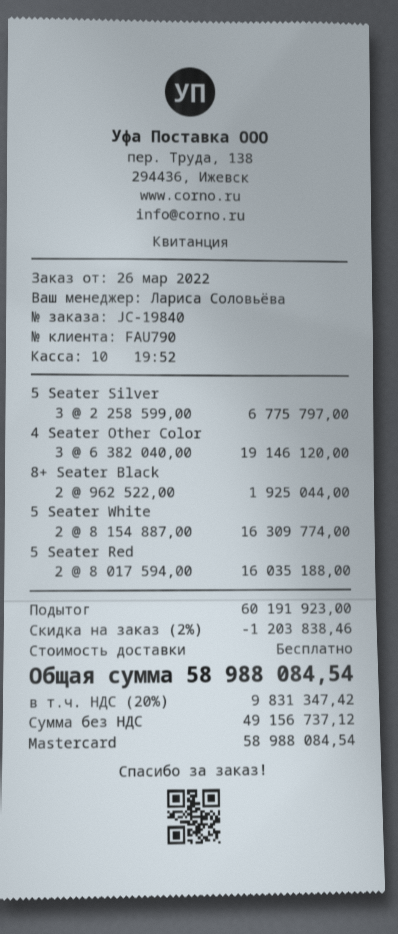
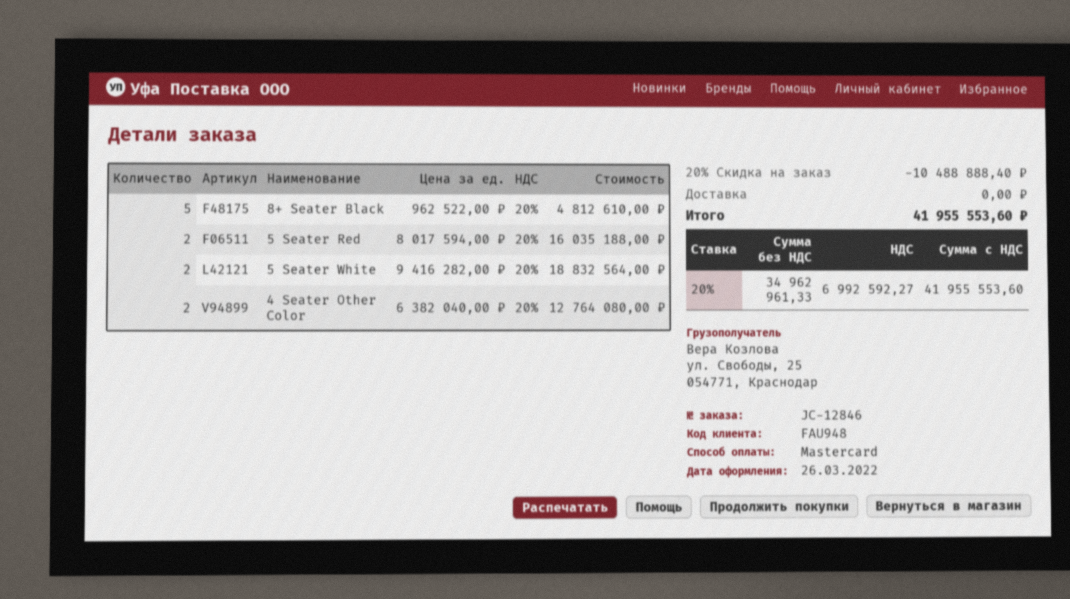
order number: JC-19840 -> JC-12846
customer number: FAU790 -> FAU948
5 Seater Silver: 3 x 2258599.00 = 6775797.00 -> none
4 Seater Other Color: 3 x 6382040.00 = 19146120.00 -> 2 x 6382040.00 = 12764080.00
8+ Seater Black: 2 x 962522.00 = 1925044.00 -> 5 x 962522.00 = 4812610.00
5 Seater White: 2 x 8154887.00 = 16309774.00 -> 2 x 9416282.00 = 18832564.00
discount: 2% = 1203838.46 -> 20% = 10488888.40
net: 49156737.12 -> 34962961.33
tax: 20% = 9831347.42 -> 20% = 6992592.27
total: 58988084.54 -> 41955553.60

